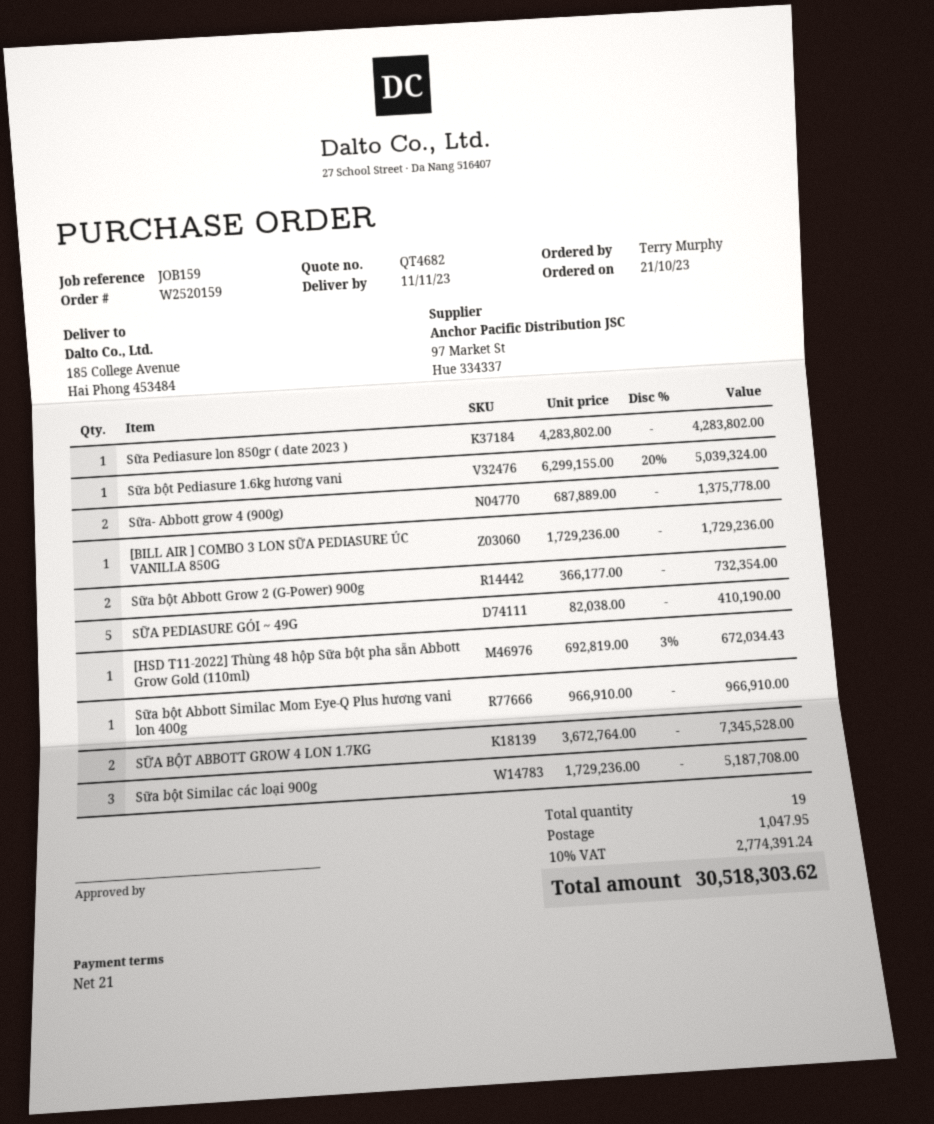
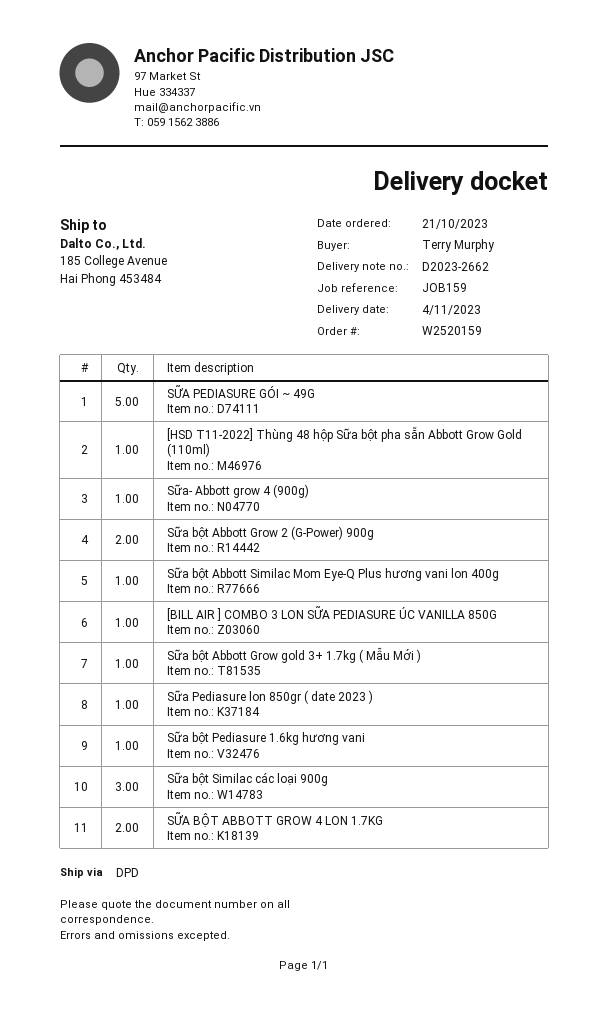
delivery date: 2023-11-11 -> 2023-11-04
Sữa- Abbott grow 4 (900g): 2 -> 1
Sữa bột Abbott Grow gold 3+ 1.7kg ( Mẫu Mới ): none -> 1

